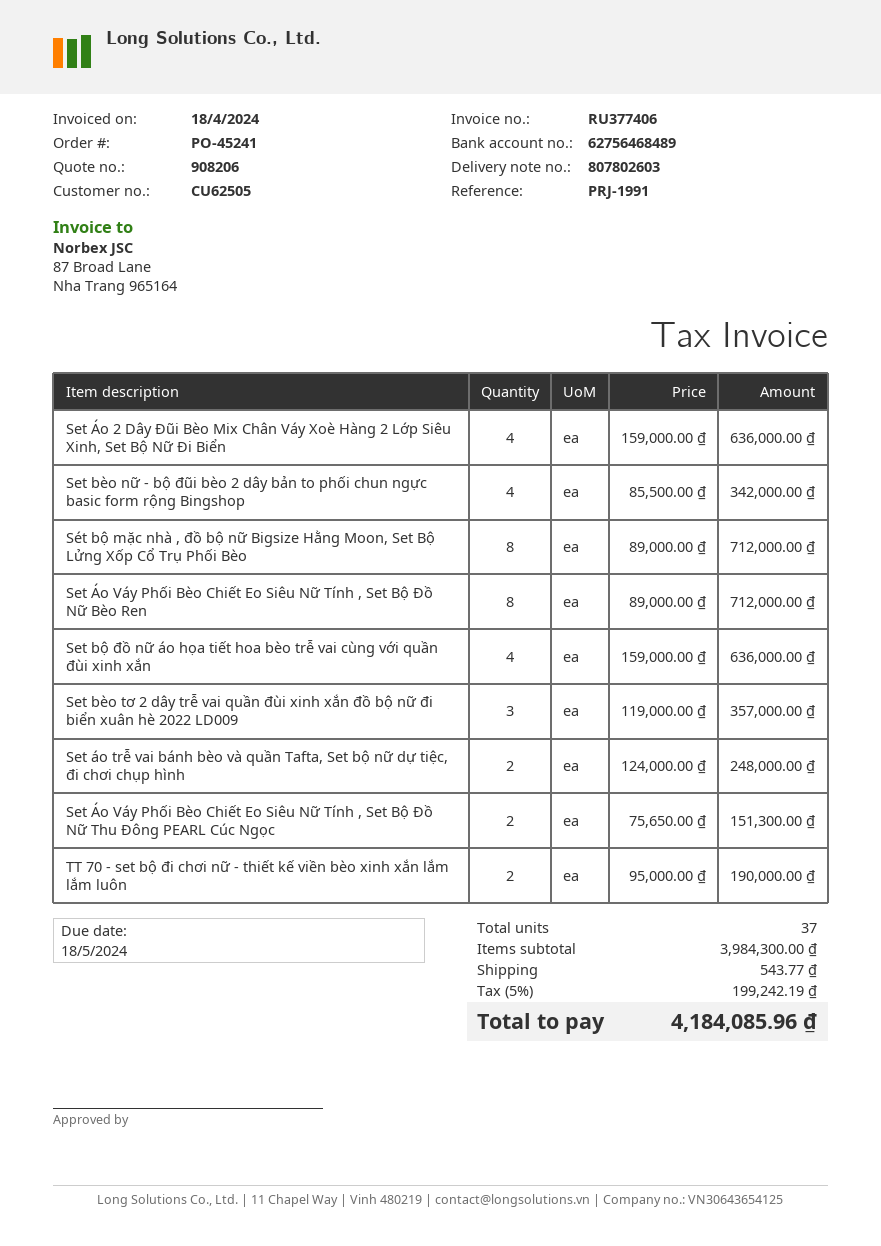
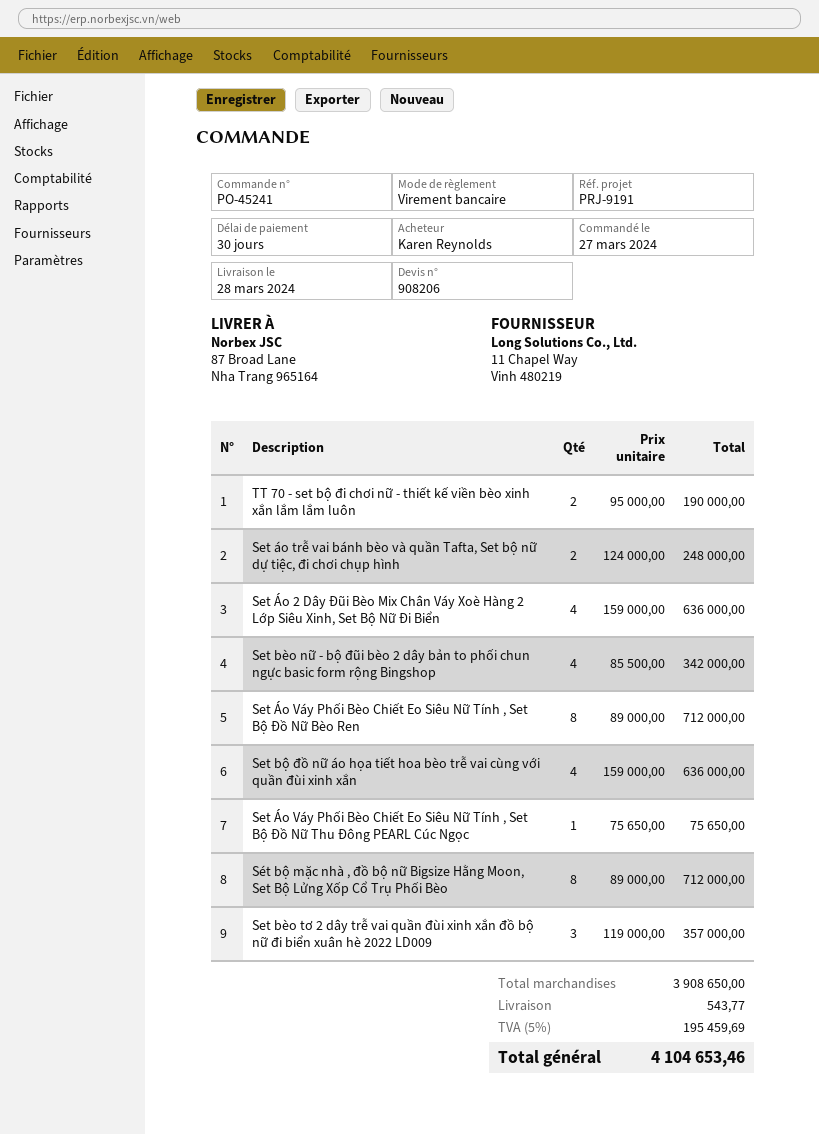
reference: PRJ-1991 -> PRJ-9191
Set Áo Váy Phối Bèo Chiết Eo Siêu Nữ Tính , Set Bộ Đồ Nữ Thu Đông PEARL Cúc Ngọc: 2 x 75650.00 = 151300.00 -> 1 x 75650.00 = 75650.00
subtotal: 3984300.00 -> 3908650.00
tax: 5% = 199242.19 -> 5% = 195459.69
total: 4184085.96 -> 4104653.46

